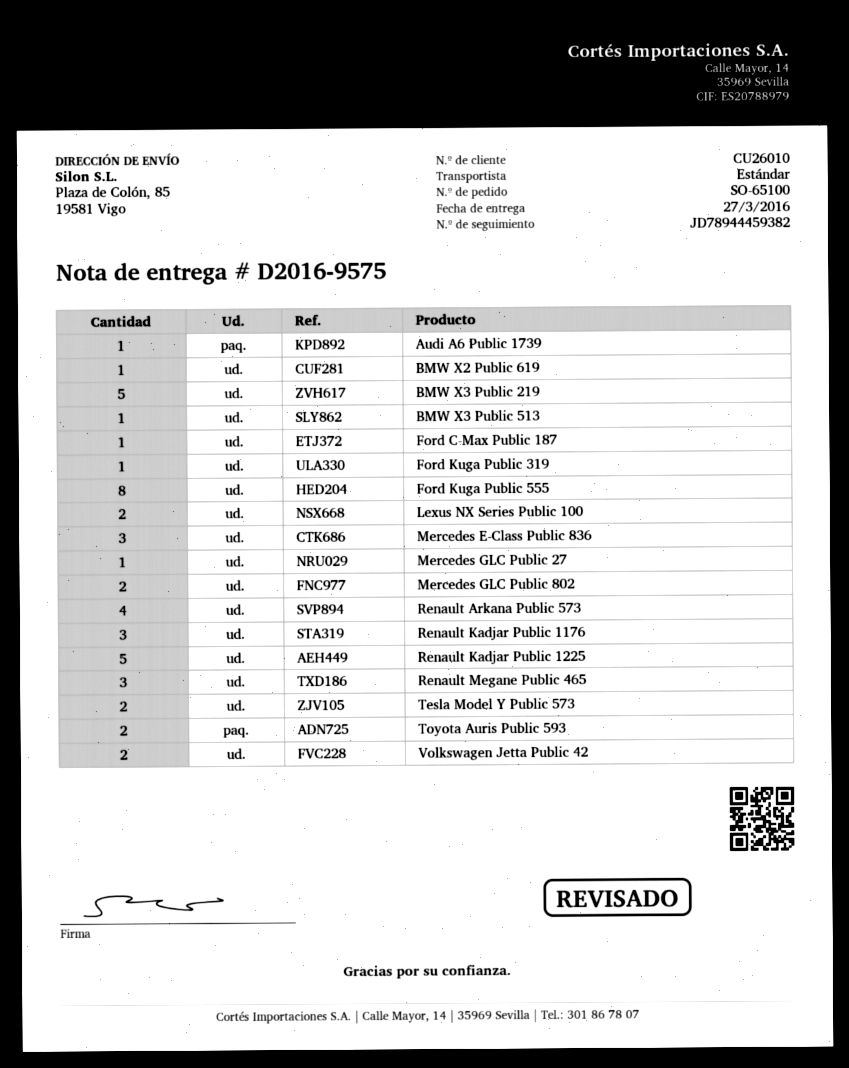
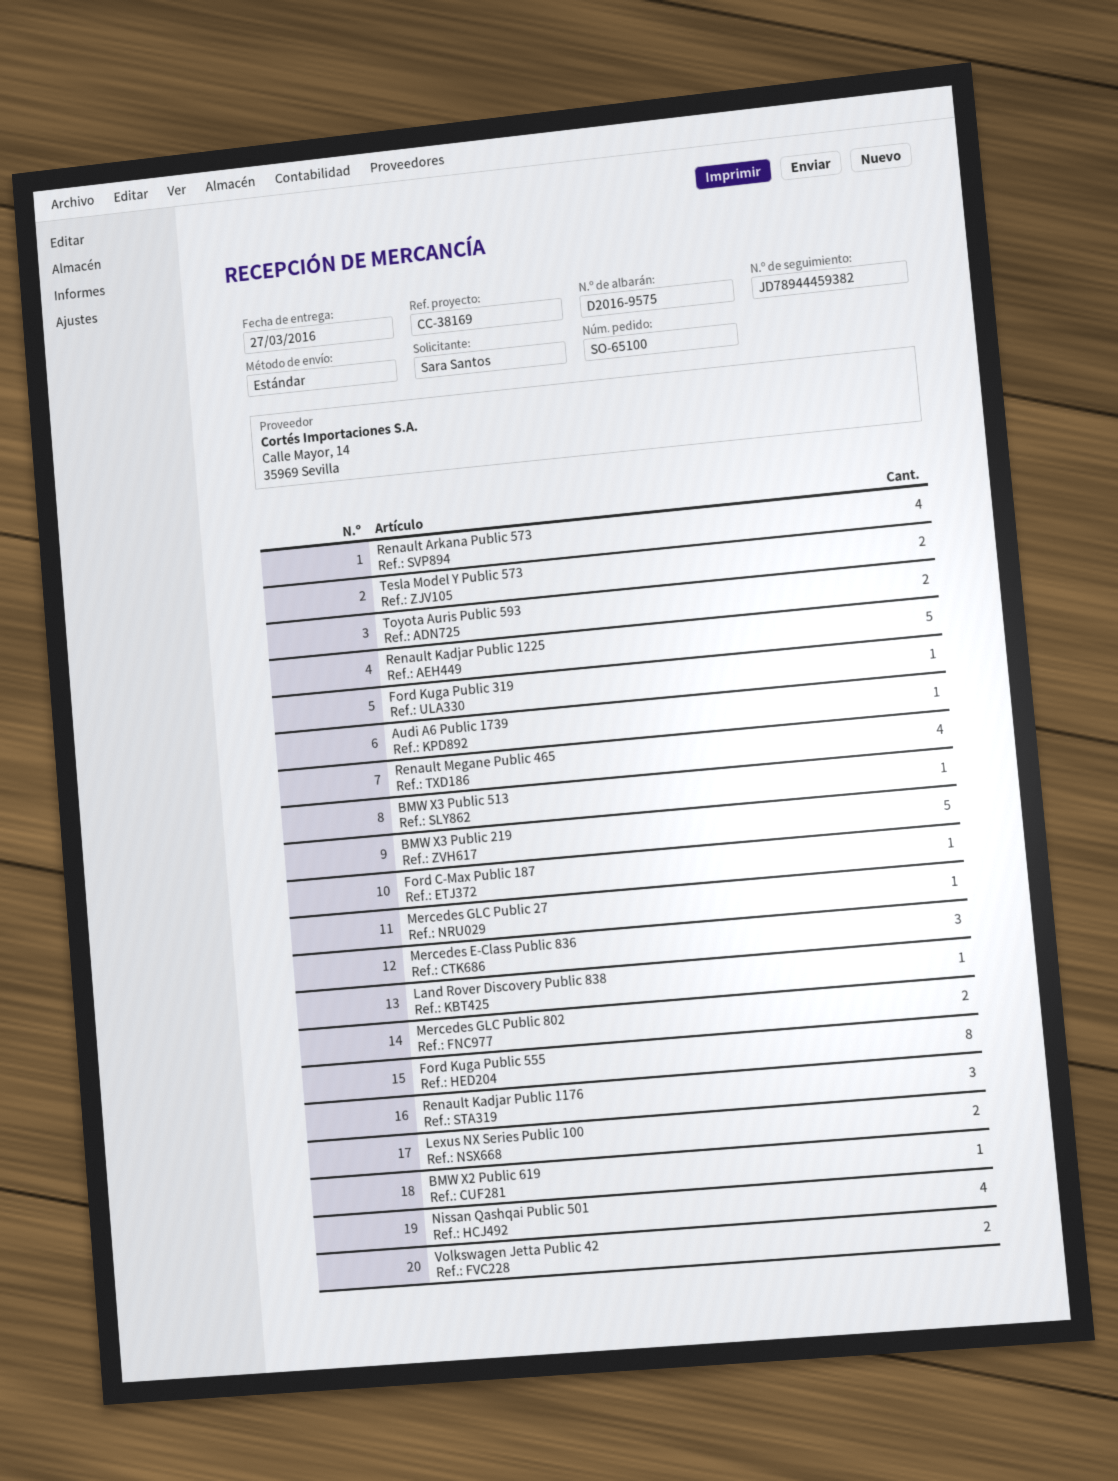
Renault Megane Public 465: 3 -> 4
Land Rover Discovery Public 838: none -> 1
Nissan Qashqai Public 501: none -> 4

